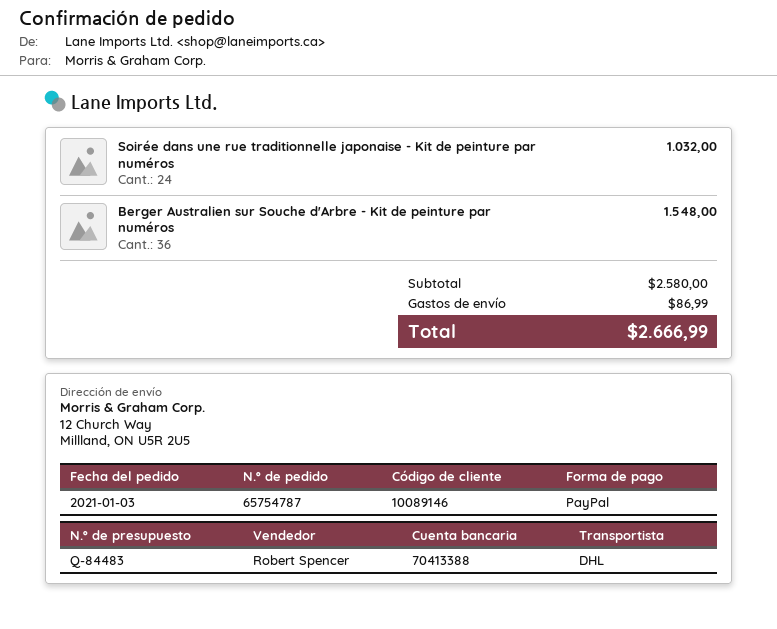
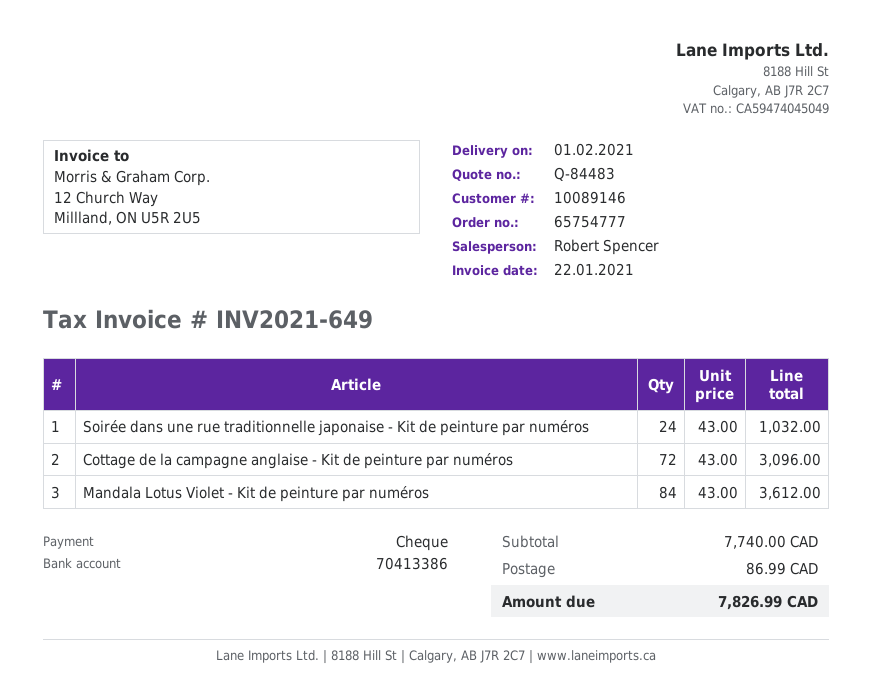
order number: 65754787 -> 65754777
payment method: PayPal -> cheque
bank account: 70413388 -> 70413386
Berger Australien sur Souche d'Arbre - Kit de peinture par numéros: 36 for 1548.00 -> none
Cottage de la campagne anglaise - Kit de peinture par numéros: none -> 72 for 3096.00
Mandala Lotus Violet - Kit de peinture par numéros: none -> 84 for 3612.00
subtotal: 2580.00 -> 7740.00
total: 2666.99 -> 7826.99

